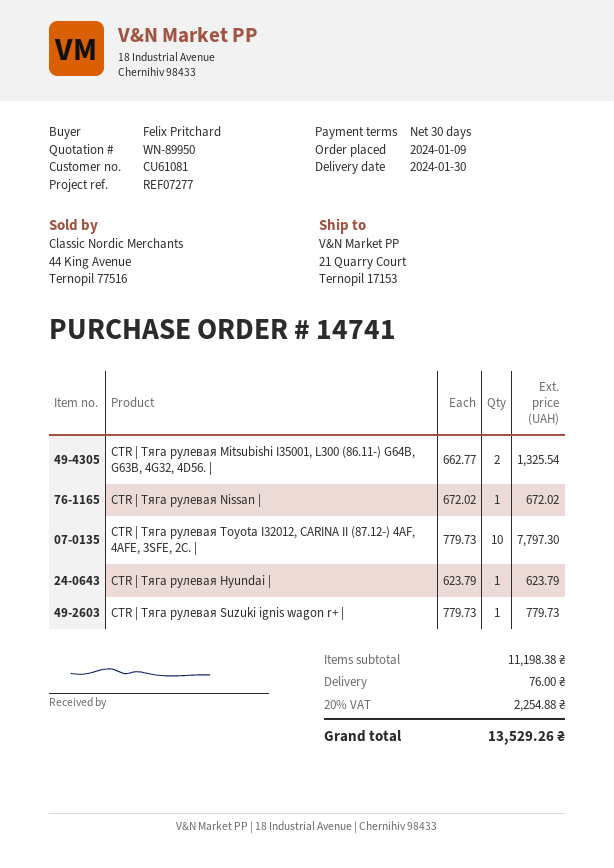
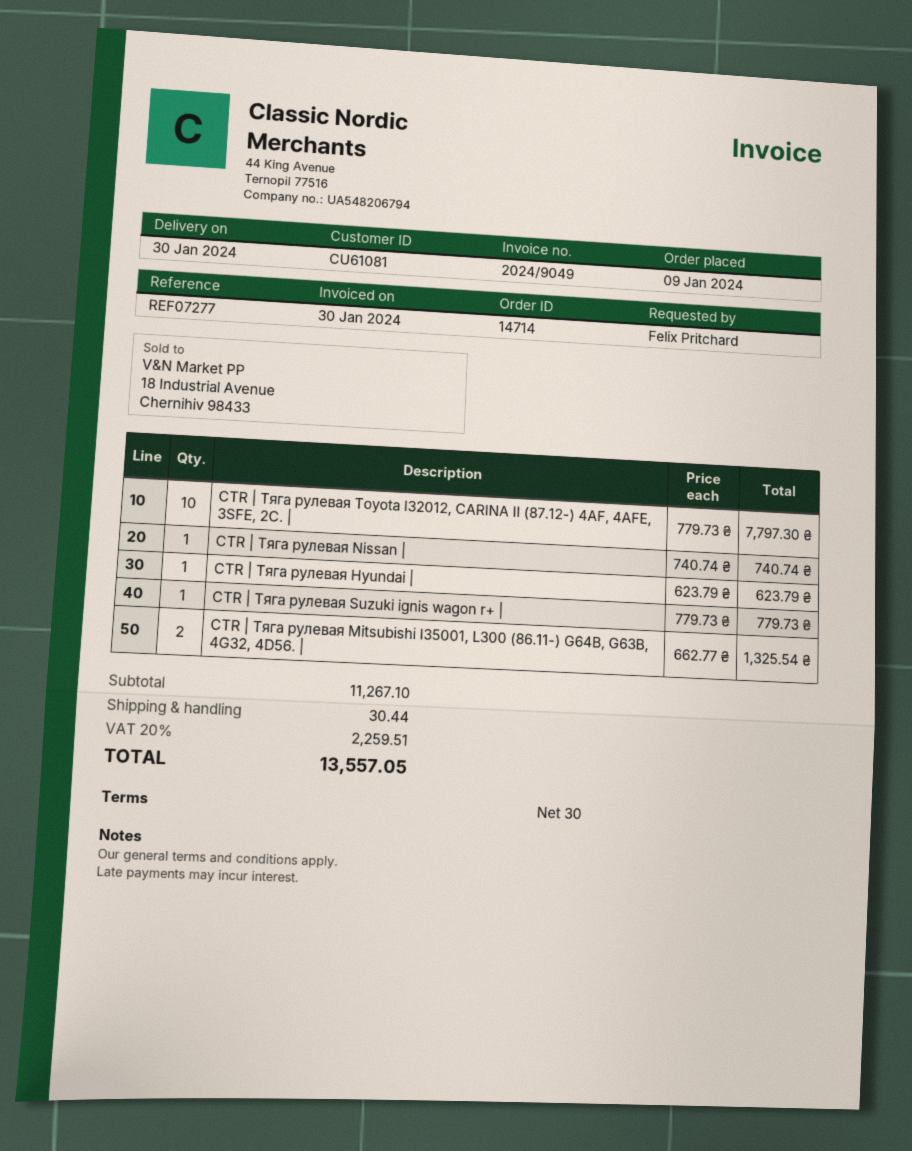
order number: 14741 -> 14714
CTR | Тяга рулевая Nissan |: 1 x 672.02 = 672.02 -> 1 x 740.74 = 740.74
subtotal: 11198.38 -> 11267.10
shipping: 76.00 -> 30.44
tax: 20% = 2254.88 -> 20% = 2259.51
total: 13529.26 -> 13557.05

